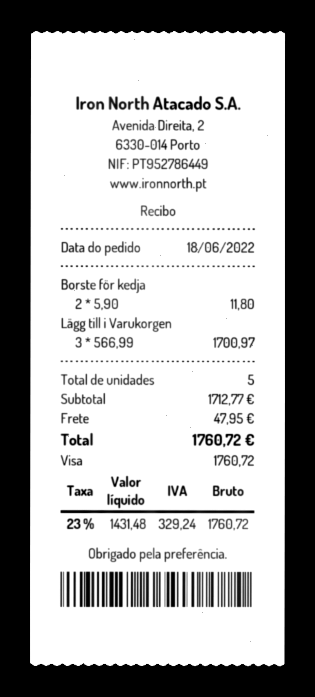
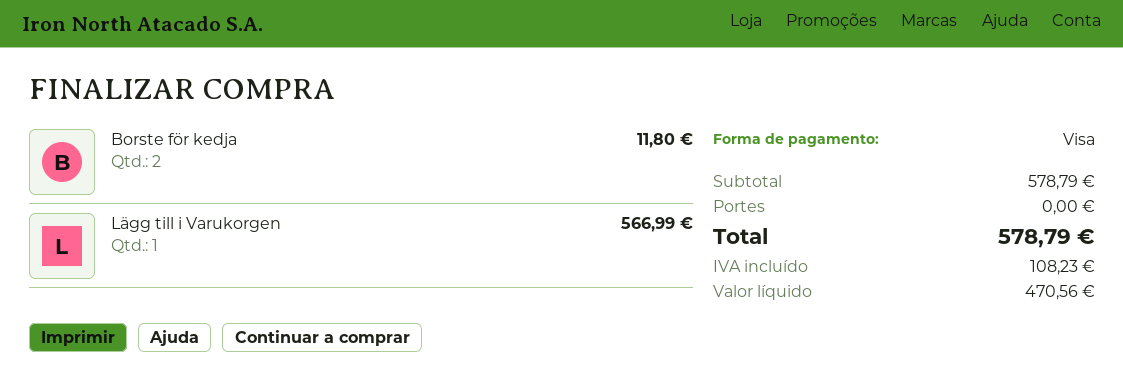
Lägg till i Varukorgen: 3 for 1700.97 -> 1 for 566.99
subtotal: 1712.77 -> 578.79
shipping: 47.95 -> 0.00
net: 1431.48 -> 470.56
tax: 329.24 -> 108.23
total: 1760.72 -> 578.79

